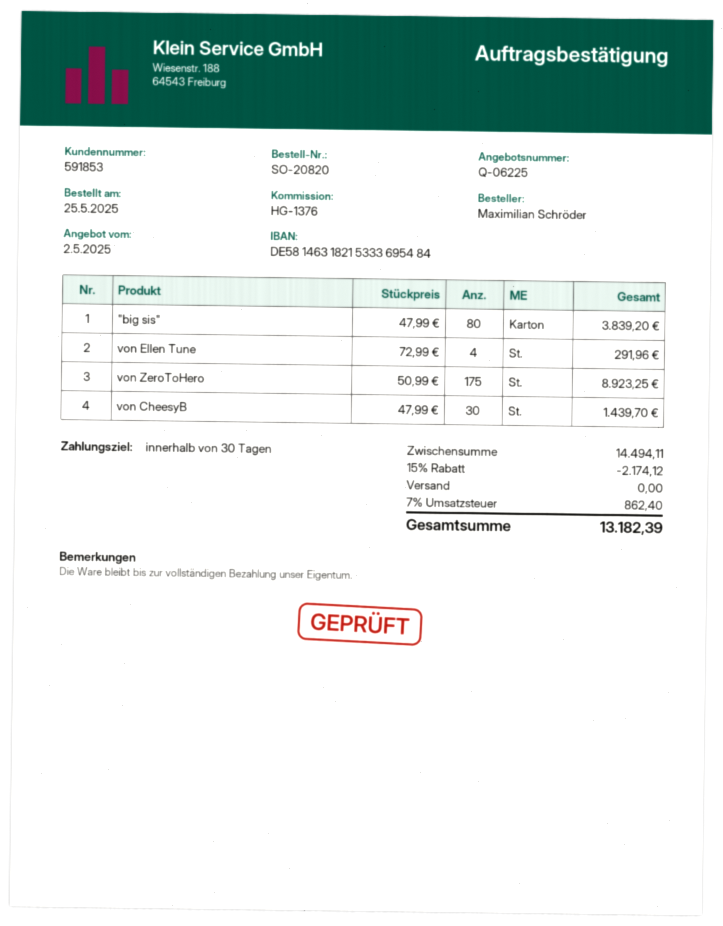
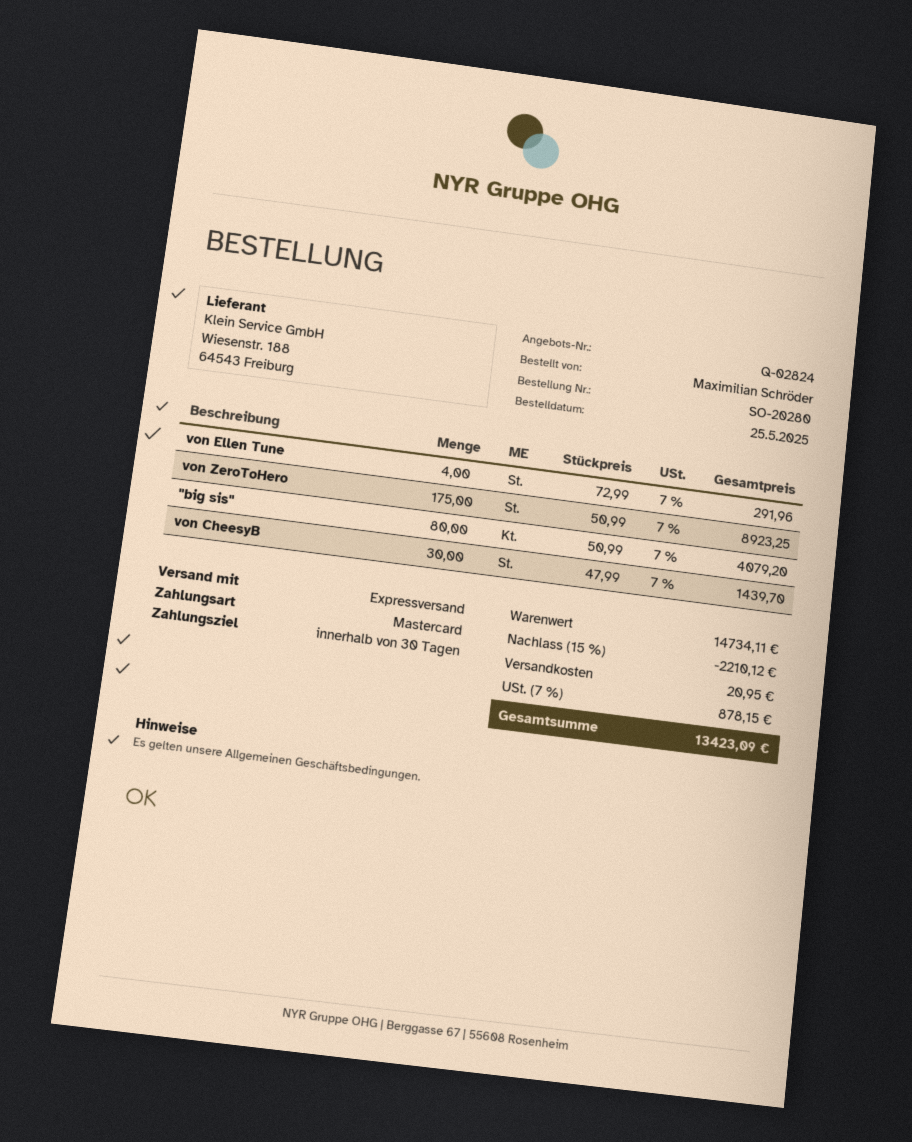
quote number: Q-06225 -> Q-02824
order number: SO-20820 -> SO-20280
"big sis": 80 x 47.99 = 3839.20 -> 80 x 50.99 = 4079.20
subtotal: 14494.11 -> 14734.11
discount: 15% = 2174.12 -> 15% = 2210.12
shipping: 0.00 -> 20.95
tax: 7% = 862.40 -> 7% = 878.15
total: 13182.39 -> 13423.09

